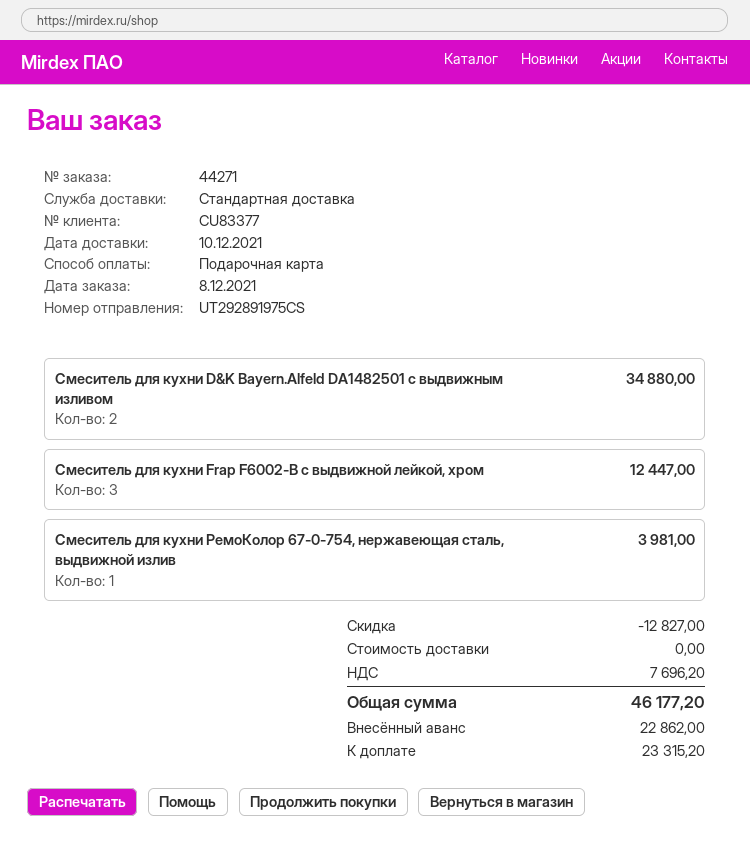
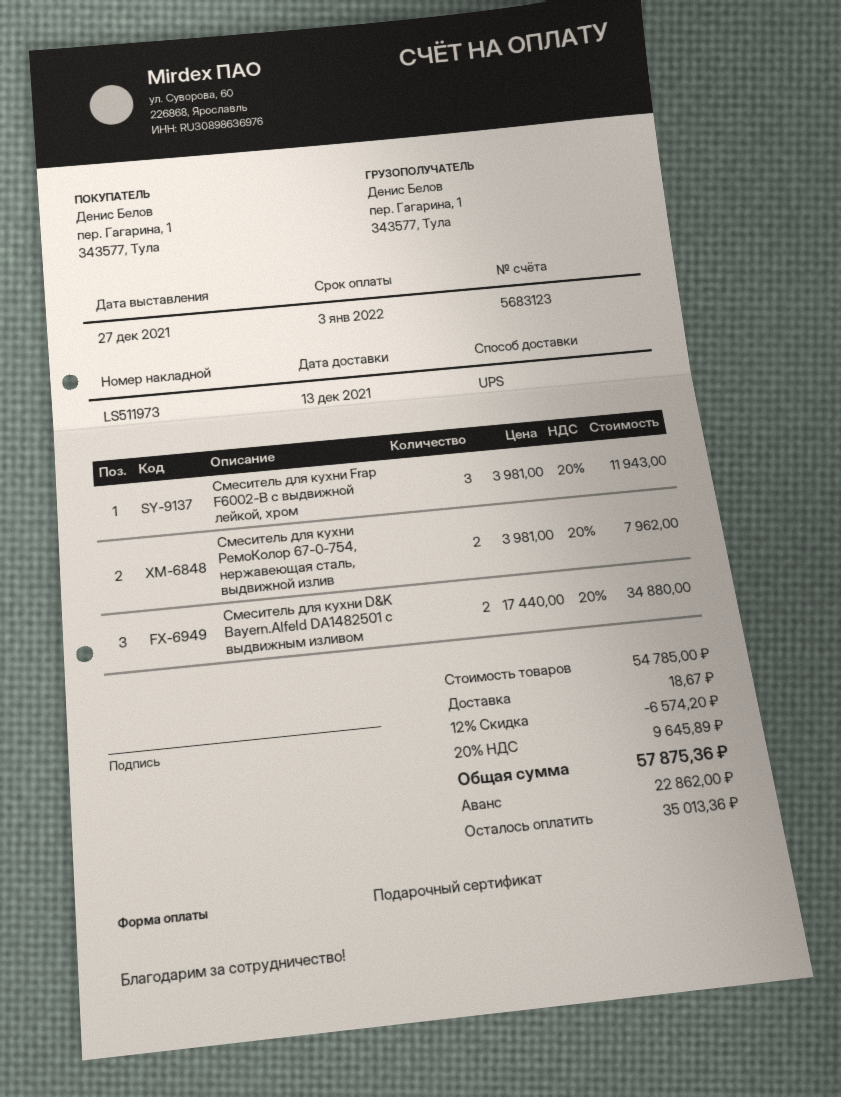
delivery date: 2021-12-10 -> 2021-12-13
shipping method: standard -> UPS
Смеситель для кухни Frap F6002-B с выдвижной лейкой, хром: 3 for 12447.00 -> 3 for 11943.00
Смеситель для кухни РемоКолор 67-0-754, нержавеющая сталь, выдвижной излив: 1 for 3981.00 -> 2 for 7962.00
discount: 12827.00 -> 6574.20
shipping: 0.00 -> 18.67
tax: 7696.20 -> 9645.89
total: 46177.20 -> 57875.36
balance: 23315.20 -> 35013.36

